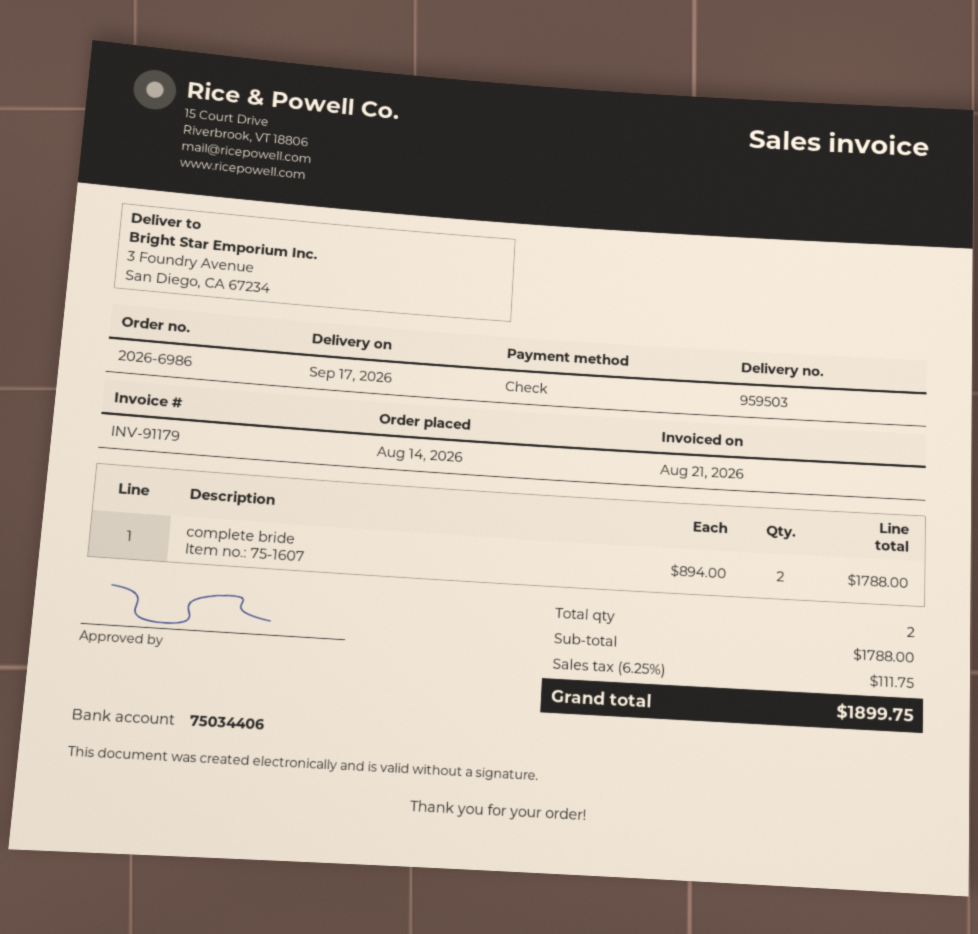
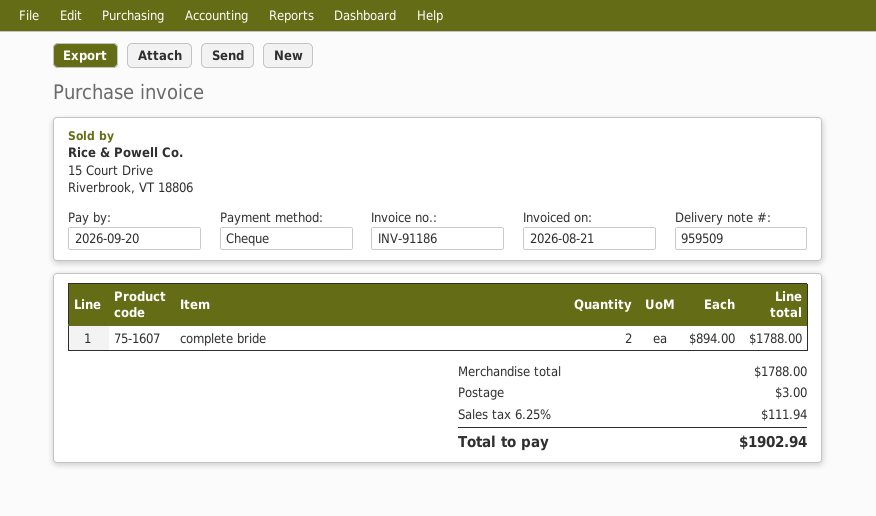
delivery note number: 959503 -> 959509
invoice number: INV-91179 -> INV-91186
shipping: none -> 3.00
tax: 6.25% = 111.75 -> 6.25% = 111.94
total: 1899.75 -> 1902.94

